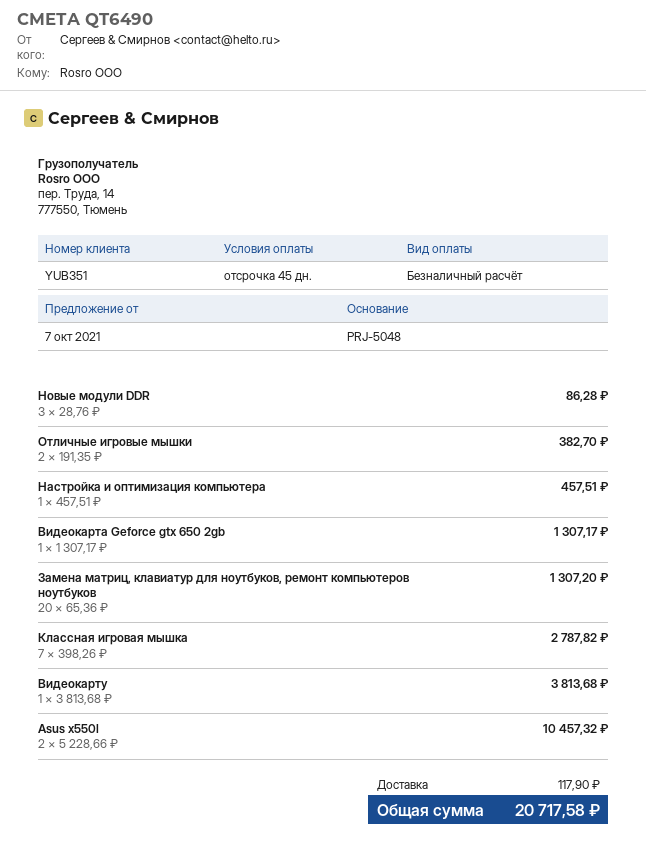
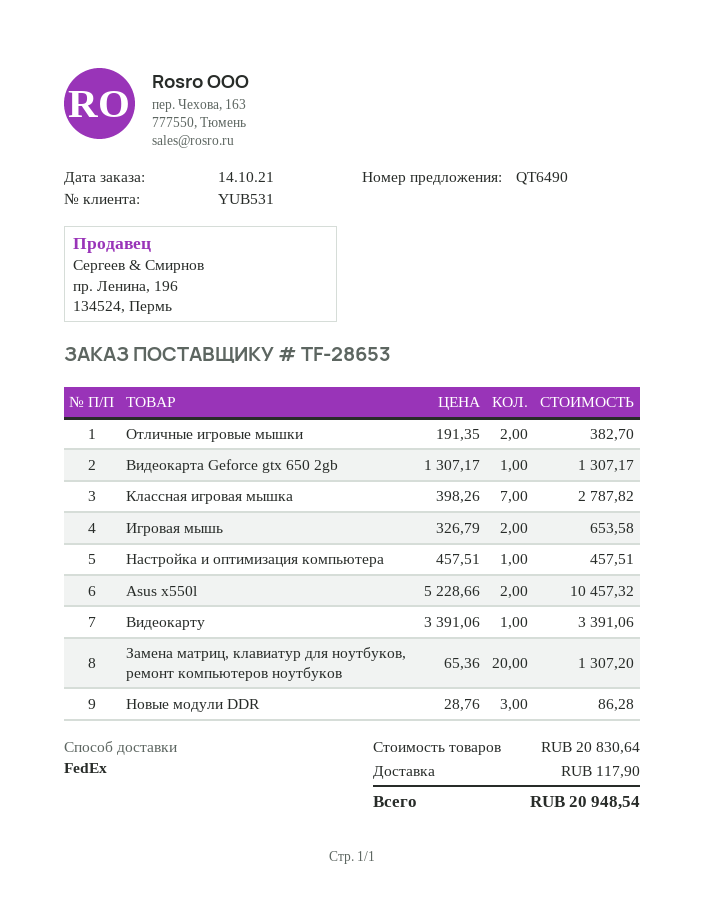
customer number: YUB351 -> YUB531
Видеокарту: 1 x 3813.68 = 3813.68 -> 1 x 3391.06 = 3391.06
Игровая мышь: none -> 2 x 326.79 = 653.58
total: 20717.58 -> 20948.54

